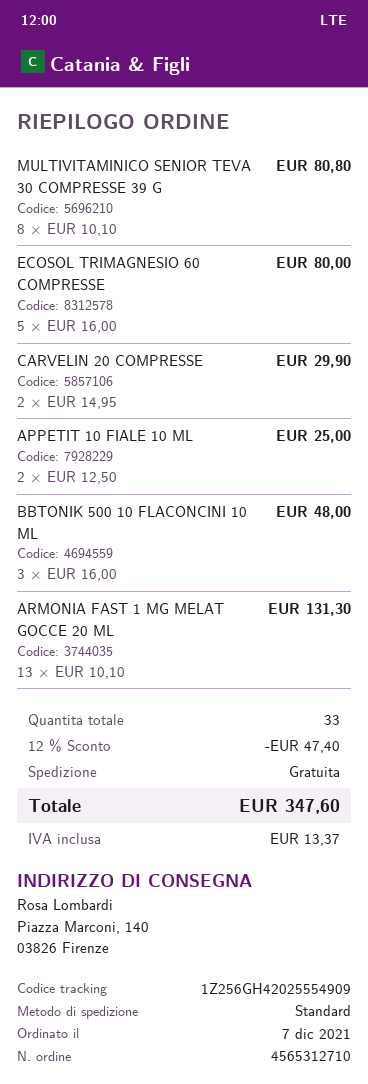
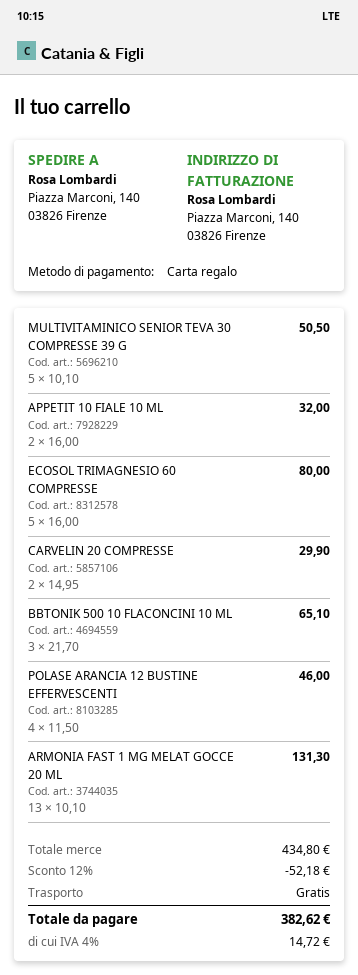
MULTIVITAMINICO SENIOR TEVA 30 COMPRESSE 39 G: 8 x 10.10 = 80.80 -> 5 x 10.10 = 50.50
APPETIT 10 FIALE 10 ML: 2 x 12.50 = 25.00 -> 2 x 16.00 = 32.00
BBTONIK 500 10 FLACONCINI 10 ML: 3 x 16.00 = 48.00 -> 3 x 21.70 = 65.10
POLASE ARANCIA 12 BUSTINE EFFERVESCENTI: none -> 4 x 11.50 = 46.00
discount: 12% = 47.40 -> 12% = 52.18
tax: 13.37 -> 14.72
total: 347.60 -> 382.62

